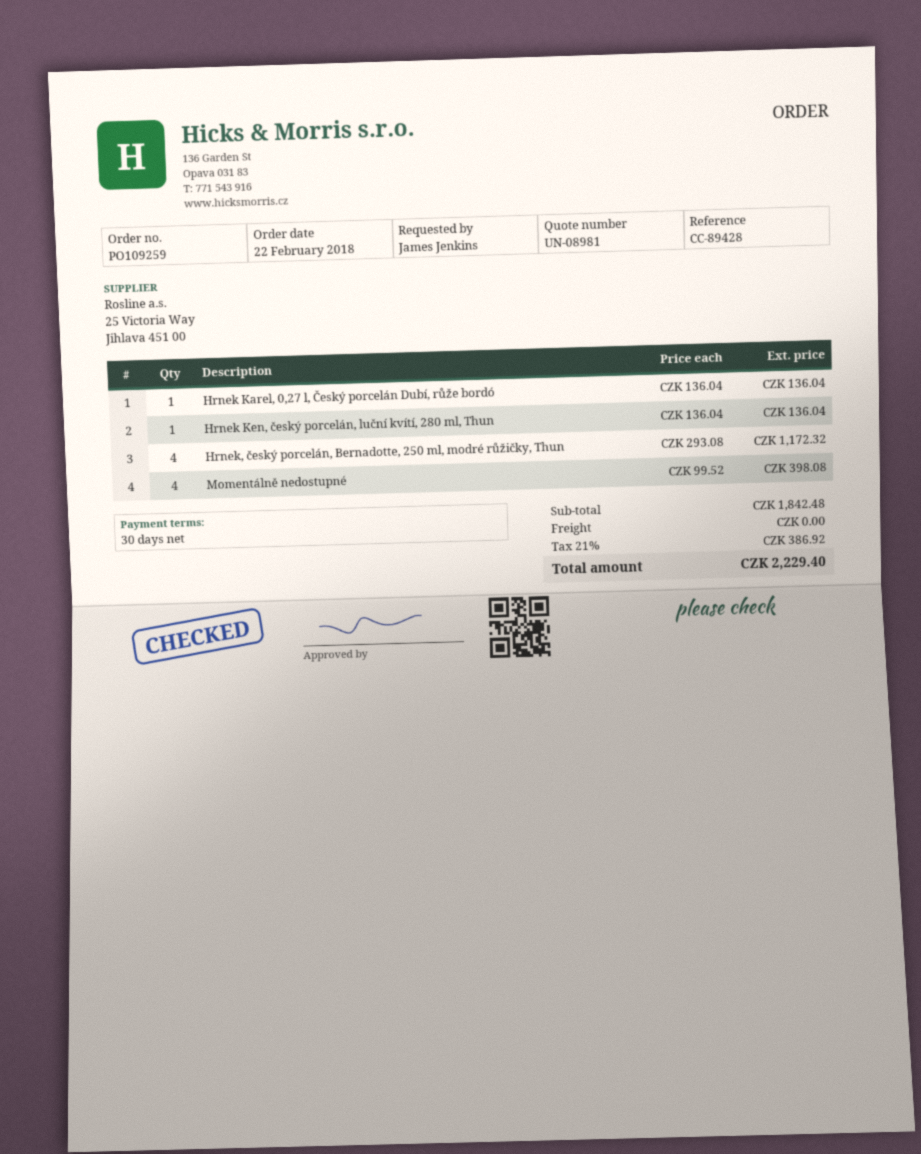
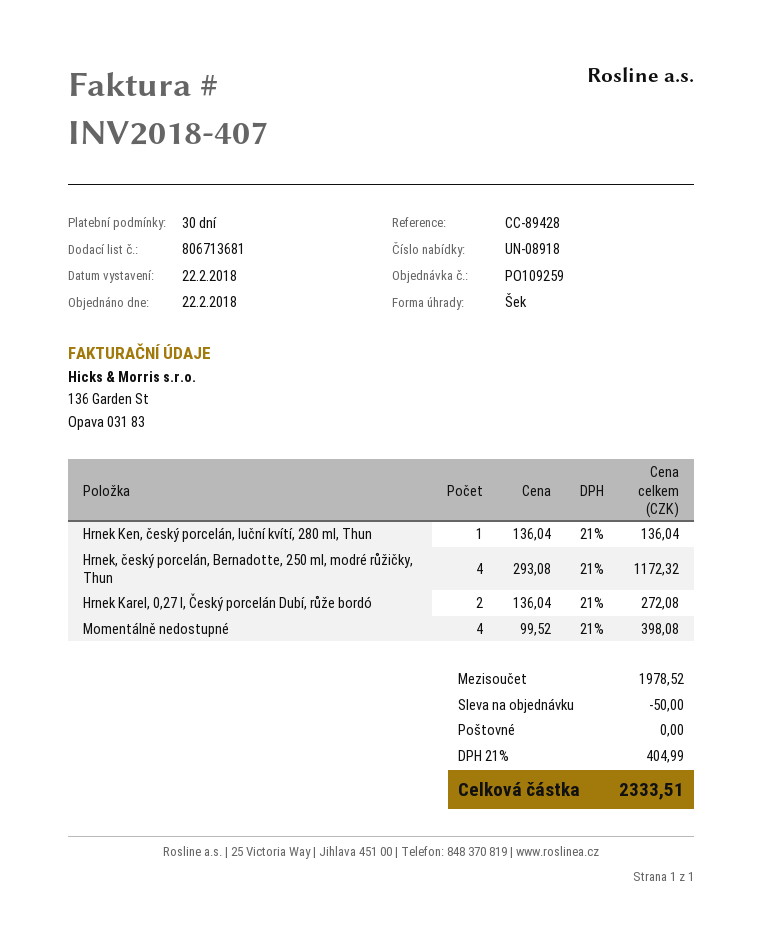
quote number: UN-08981 -> UN-08918
Hrnek Karel, 0,27 l, Český porcelán Dubí, růže bordó: 1 x 136.04 = 136.04 -> 2 x 136.04 = 272.08
subtotal: 1842.48 -> 1978.52
discount: none -> 50.00
tax: 21% = 386.92 -> 21% = 404.99
total: 2229.40 -> 2333.51

